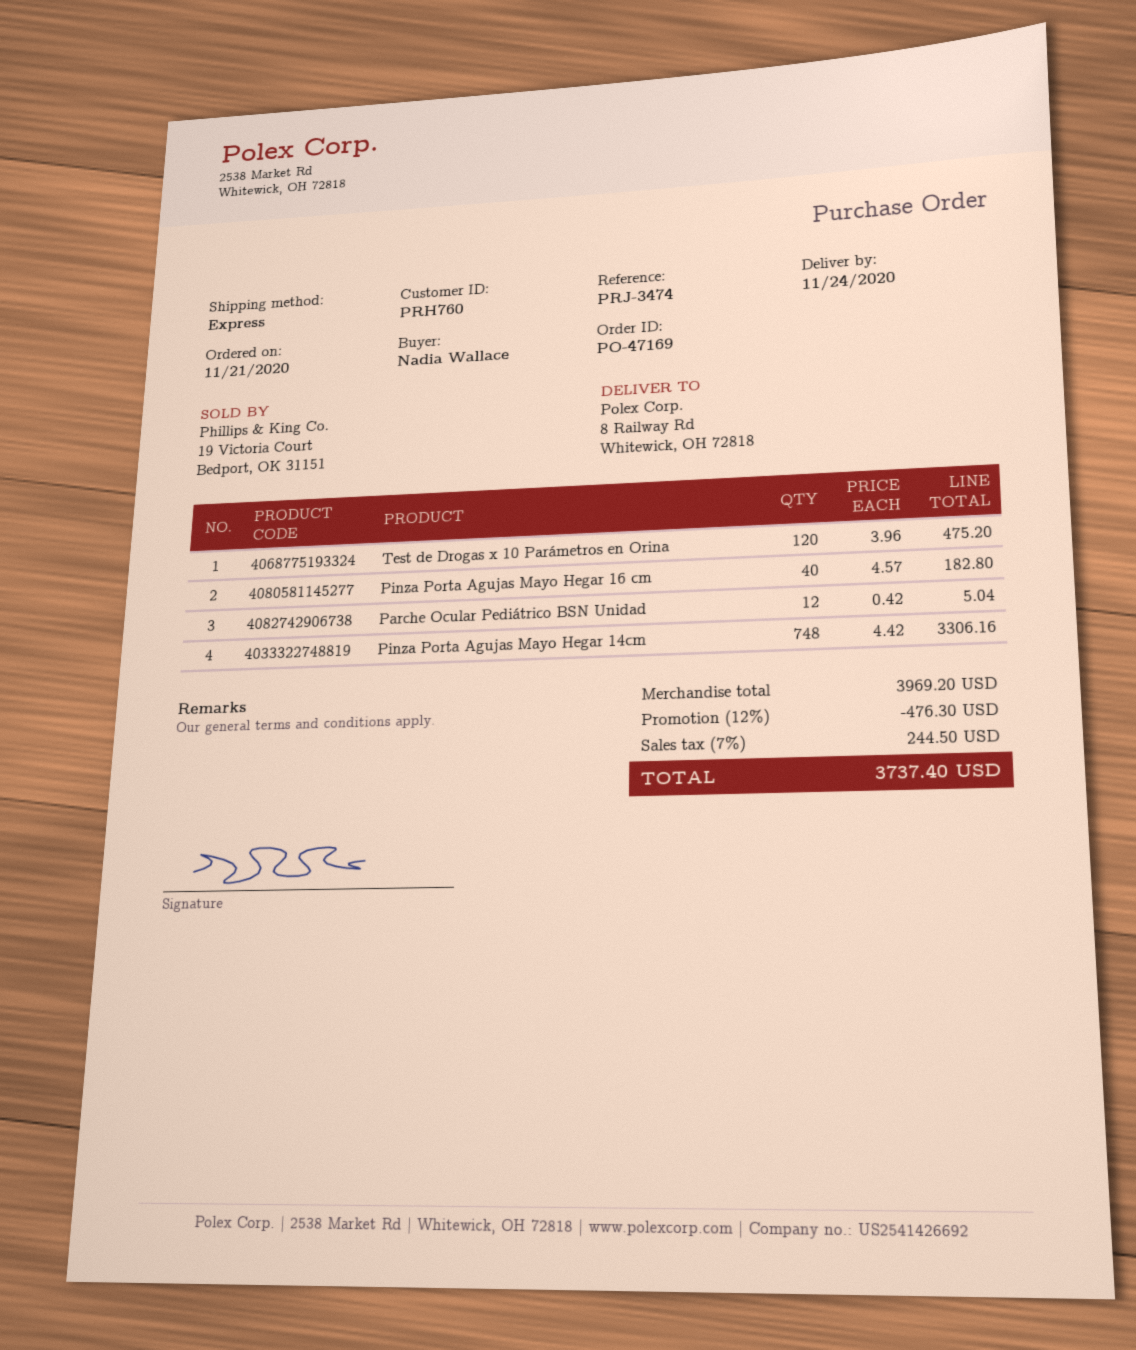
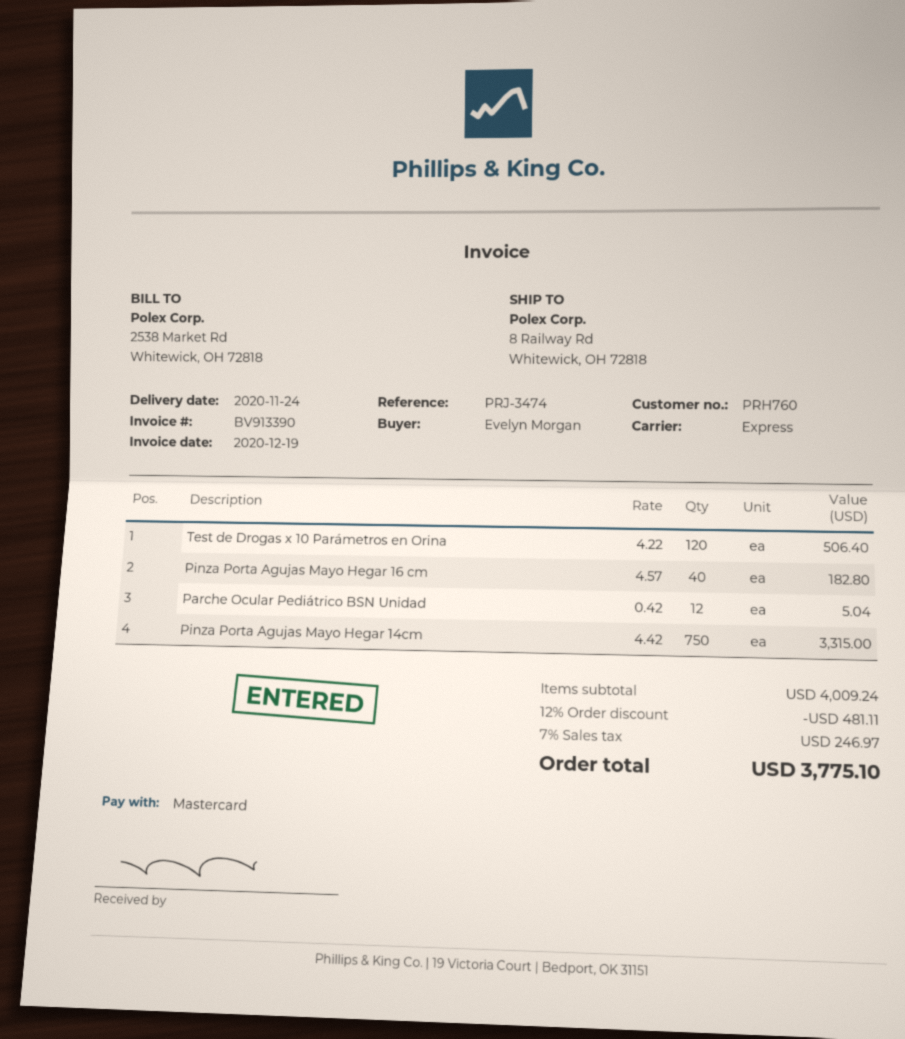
ordered by: Nadia Wallace -> Evelyn Morgan
Test de Drogas x 10 Parámetros en Orina: 120 x 3.96 = 475.20 -> 120 x 4.22 = 506.40
Pinza Porta Agujas Mayo Hegar 14cm: 748 x 4.42 = 3306.16 -> 750 x 4.42 = 3315.00
subtotal: 3969.20 -> 4009.24
discount: 12% = 476.30 -> 12% = 481.11
tax: 7% = 244.50 -> 7% = 246.97
total: 3737.40 -> 3775.10

